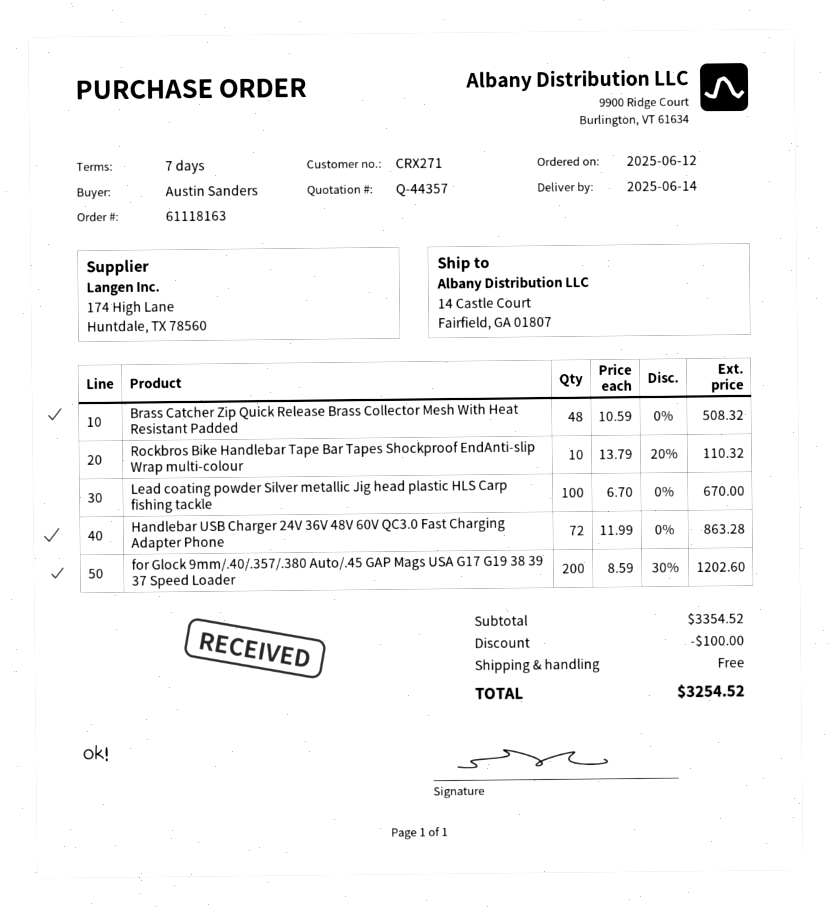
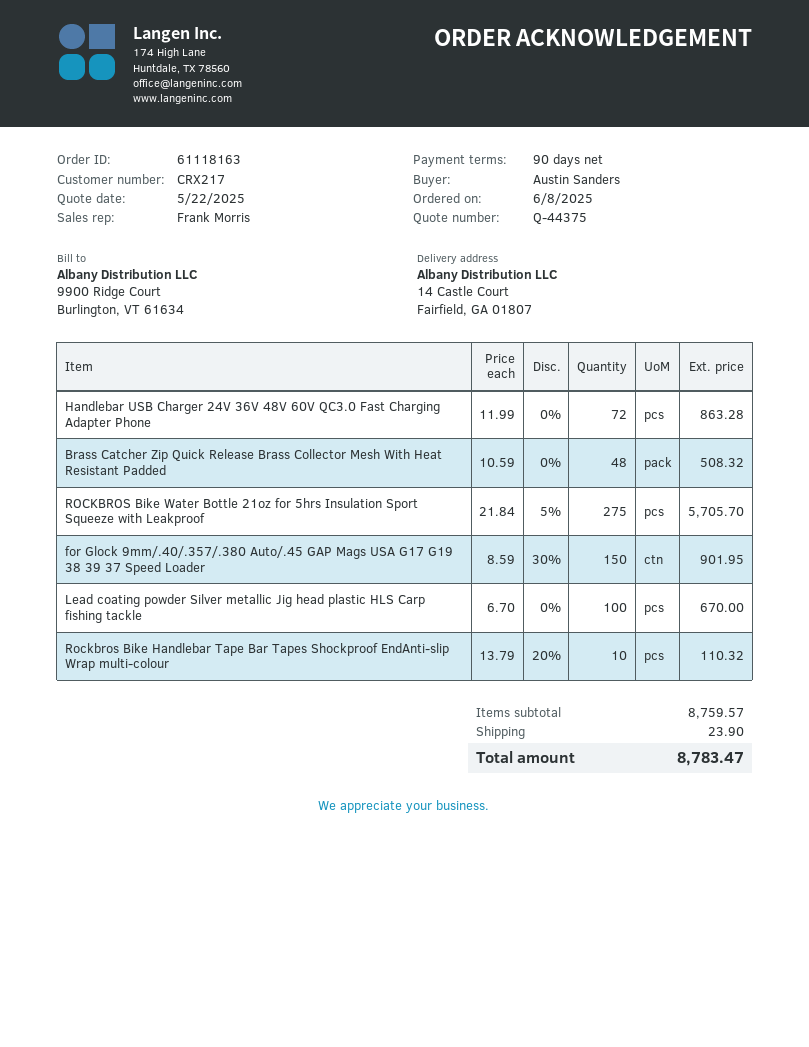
quote number: Q-44357 -> Q-44375
order date: 2025-06-12 -> 2025-06-08
payment terms: 7 days -> 90 days
customer number: CRX271 -> CRX217
for Glock 9mm/.40/.357/.380 Auto/.45 GAP Mags USA G17 G19 38 39 37 Speed Loader: 200 x 8.59 - 30% = 1202.60 -> 150 x 8.59 - 30% = 901.95
ROCKBROS Bike Water Bottle 21oz for 5hrs Insulation Sport Squeeze with Leakproof: none -> 275 x 21.84 - 5% = 5705.70
subtotal: 3354.52 -> 8759.57
discount: 100.00 -> none
shipping: 0.00 -> 23.90
total: 3254.52 -> 8783.47

